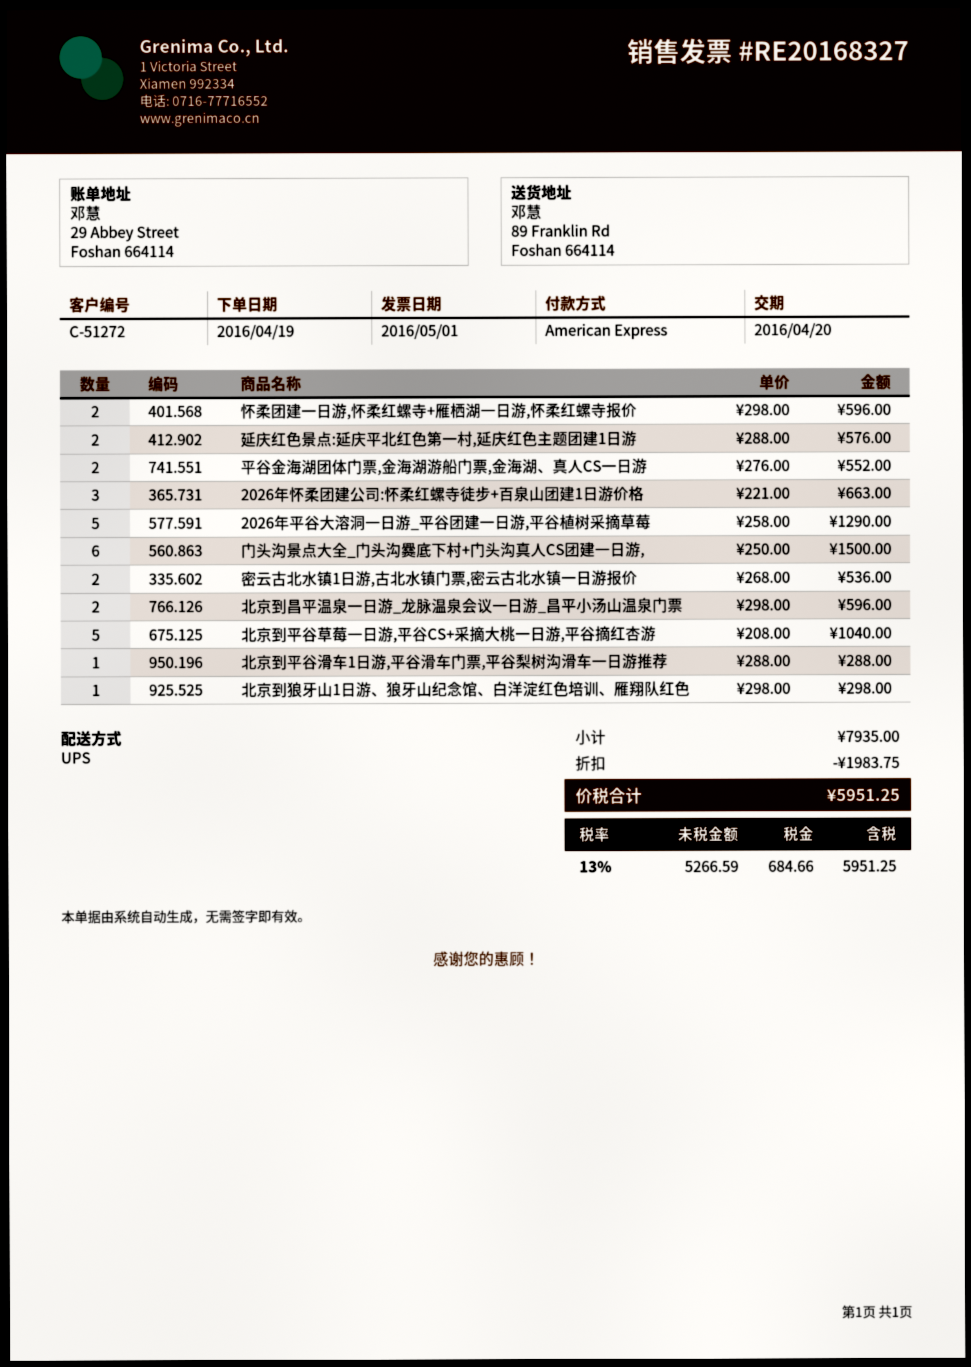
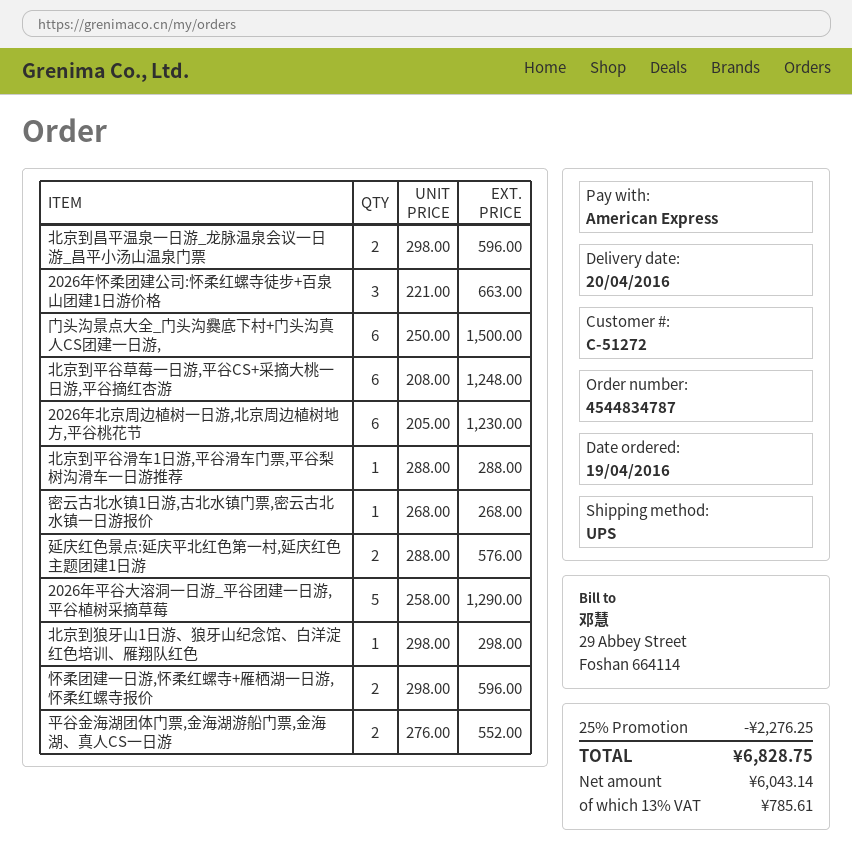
密云古北水镇1日游,古北水镇门票,密云古北水镇一日游报价: 2 x 268.00 = 536.00 -> 1 x 268.00 = 268.00
北京到平谷草莓一日游,平谷CS+采摘大桃一日游,平谷摘红杏游: 5 x 208.00 = 1040.00 -> 6 x 208.00 = 1248.00
2026年北京周边植树一日游,北京周边植树地方,平谷桃花节: none -> 6 x 205.00 = 1230.00
discount: 1983.75 -> 2276.25
net: 5266.59 -> 6043.14
tax: 13% = 684.66 -> 13% = 785.61
total: 5951.25 -> 6828.75

